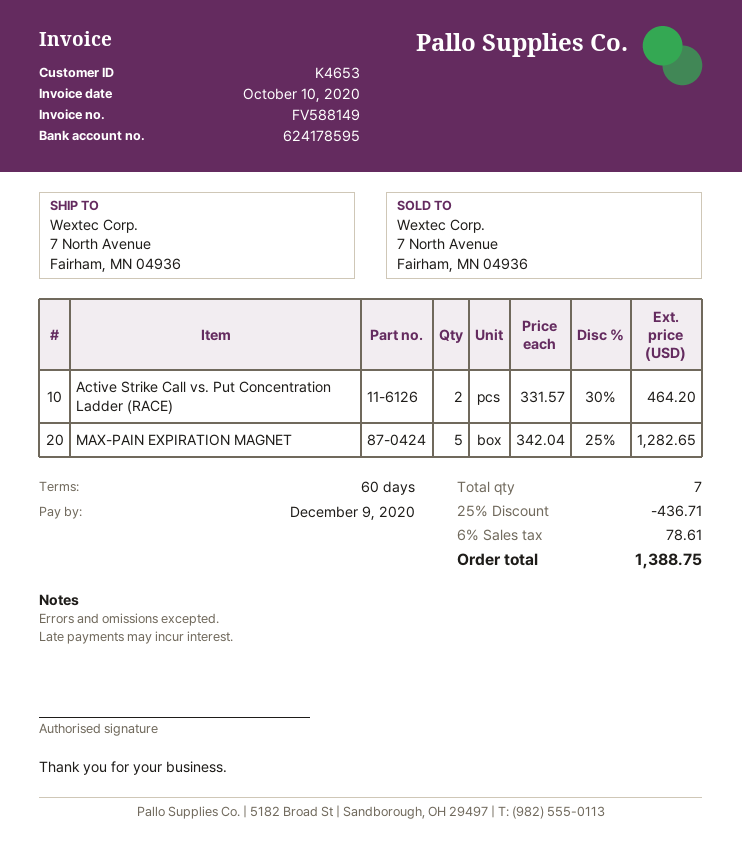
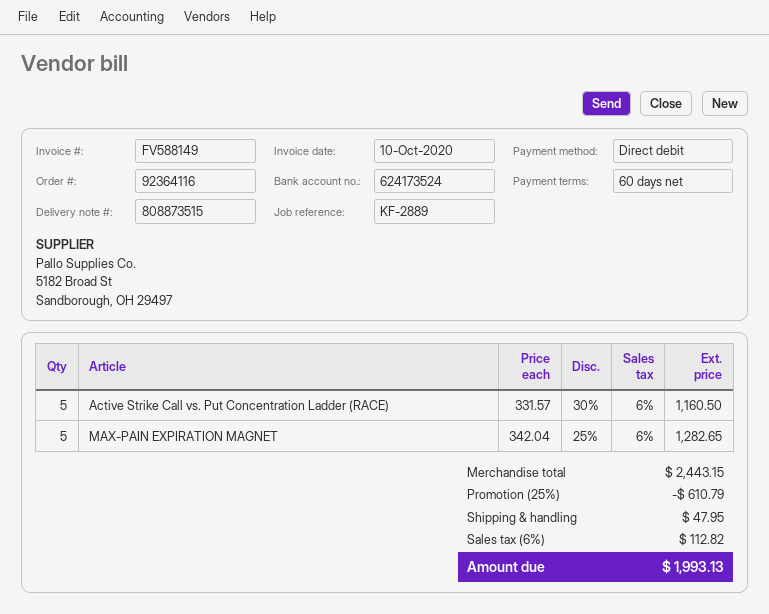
bank account: 624178595 -> 624173524
Active Strike Call vs. Put Concentration Ladder (RACE): 2 x 331.57 - 30% = 464.20 -> 5 x 331.57 - 30% = 1160.50
discount: 25% = 436.71 -> 25% = 610.79
shipping: none -> 47.95
tax: 6% = 78.61 -> 6% = 112.82
total: 1388.75 -> 1993.13

